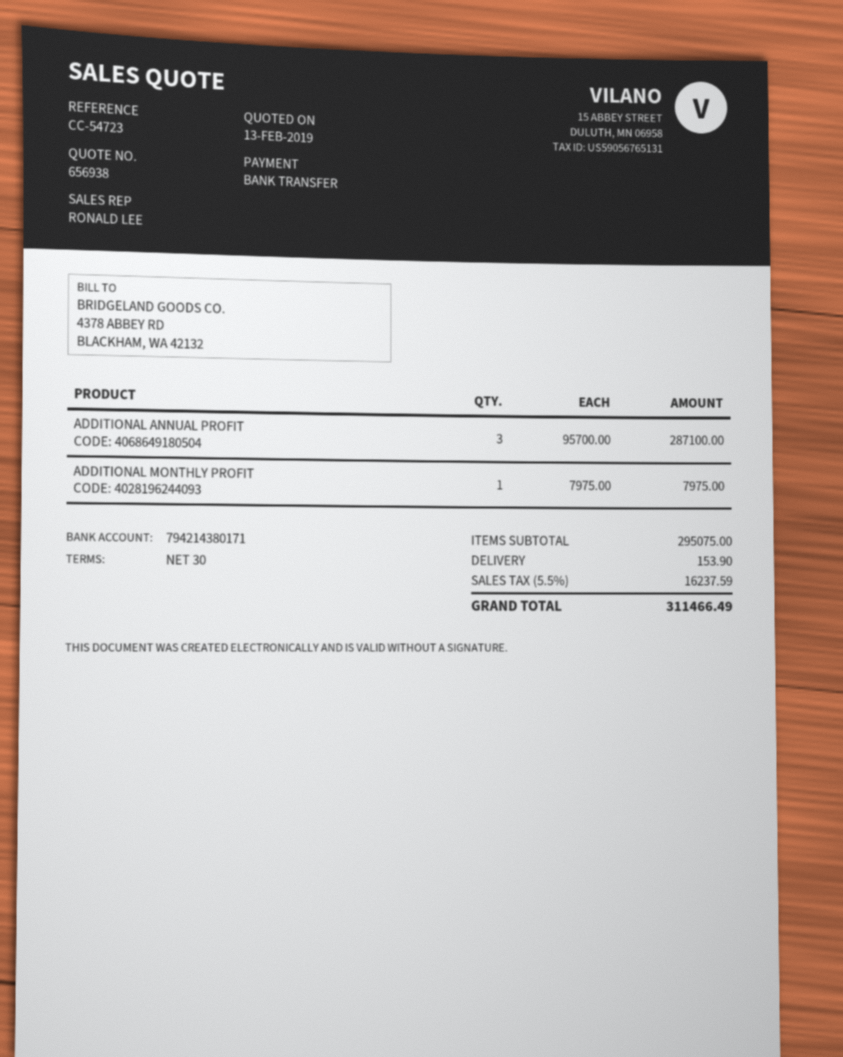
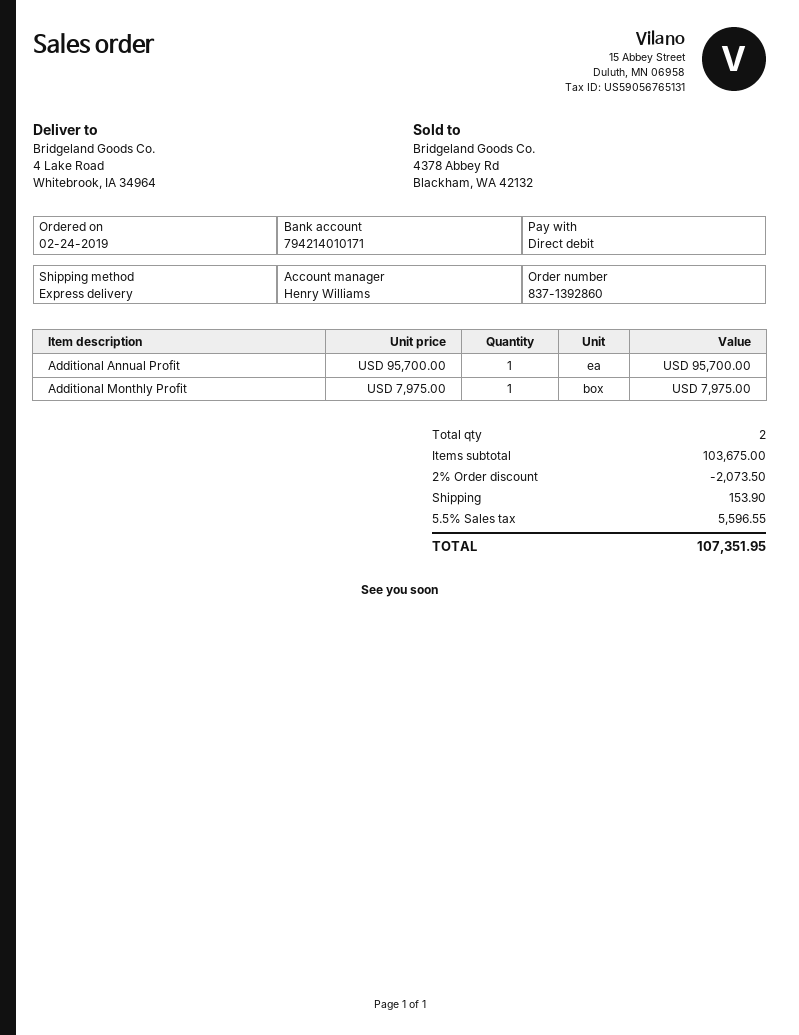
sales rep: RONALD LEE -> Henry Williams
payment method: bank transfer -> direct debit
bank account: 794214380171 -> 794214010171
ADDITIONAL ANNUAL PROFIT: 3 x 95700.00 = 287100.00 -> 1 x 95700.00 = 95700.00
subtotal: 295075.00 -> 103675.00
discount: none -> 2% = 2073.50
tax: 5.5% = 16237.59 -> 5.5% = 5596.55
total: 311466.49 -> 107351.95

